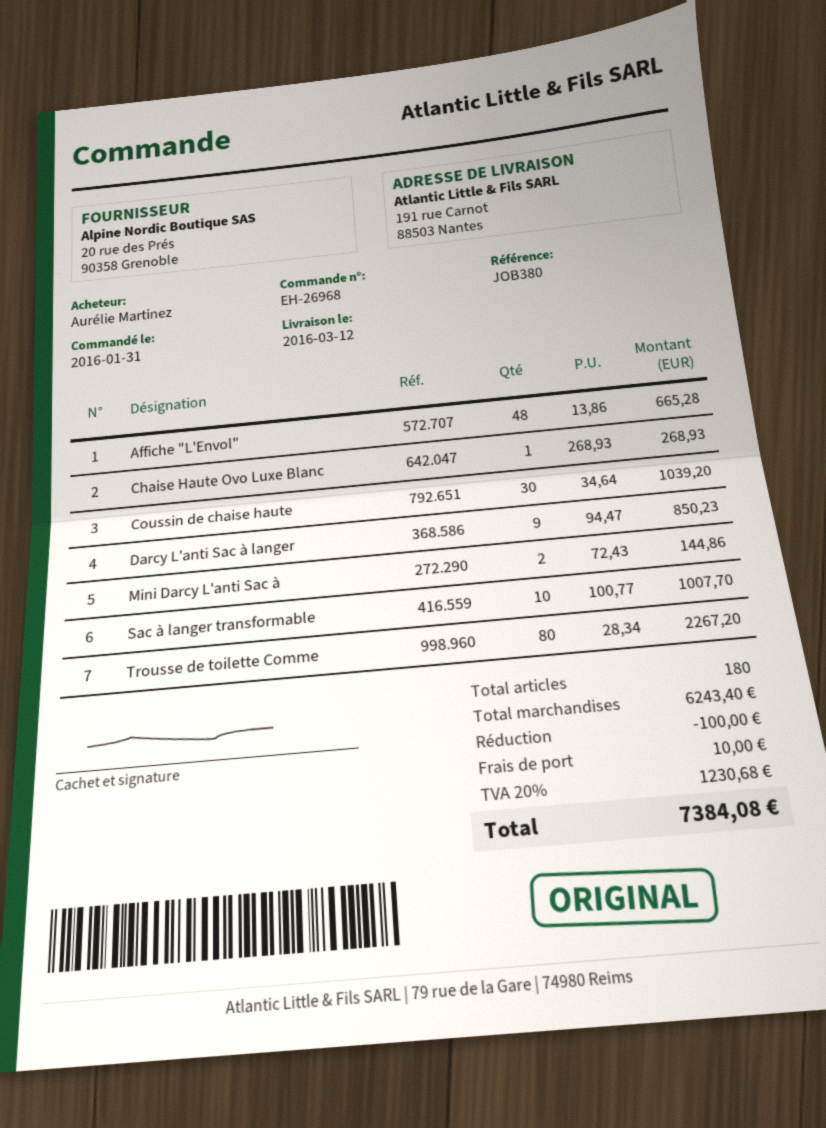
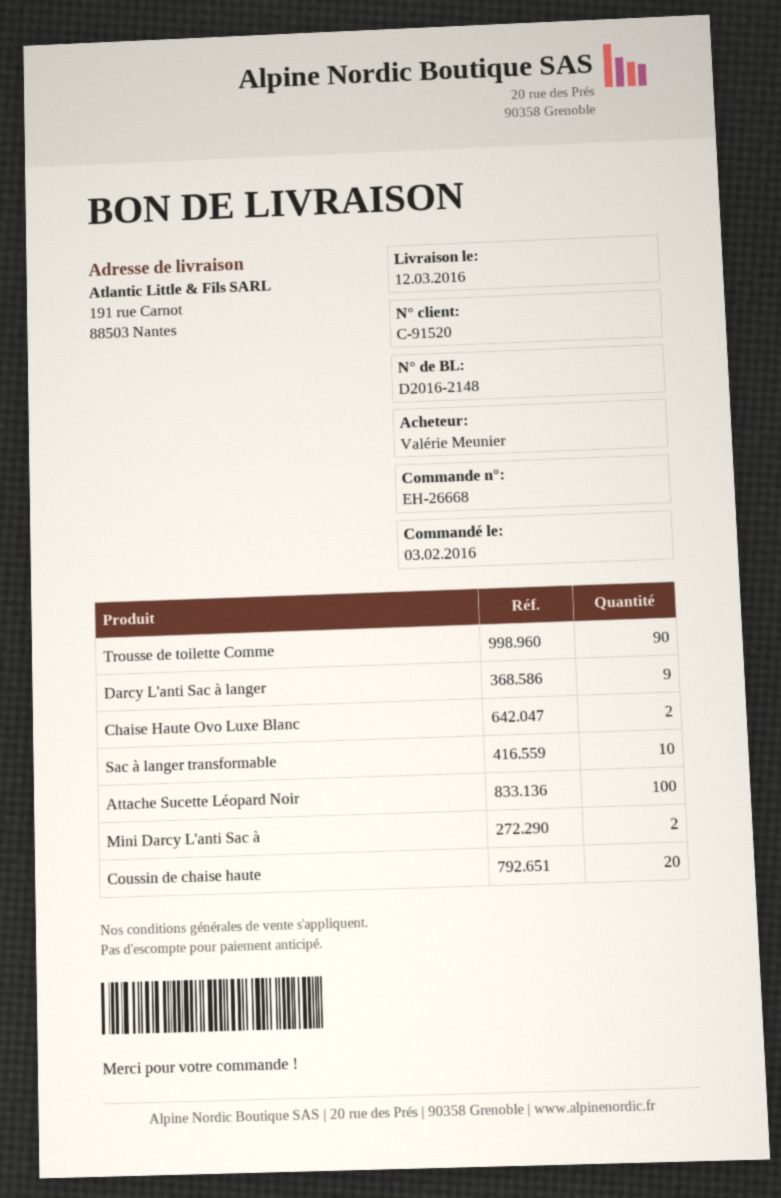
order number: EH-26968 -> EH-26668
order date: 2016-01-31 -> 2016-02-03
ordered by: Aurélie Martinez -> Valérie Meunier
Affiche "L'Envol": 48 -> none
Chaise Haute Ovo Luxe Blanc: 1 -> 2
Coussin de chaise haute: 30 -> 20
Trousse de toilette Comme: 80 -> 90
Attache Sucette Léopard Noir: none -> 100

